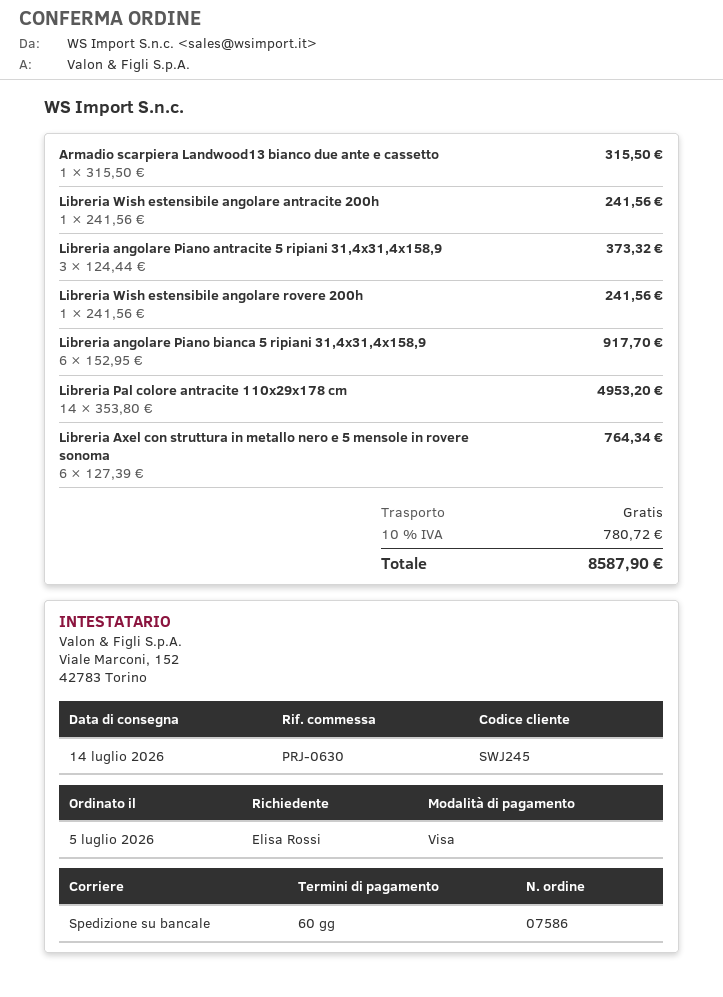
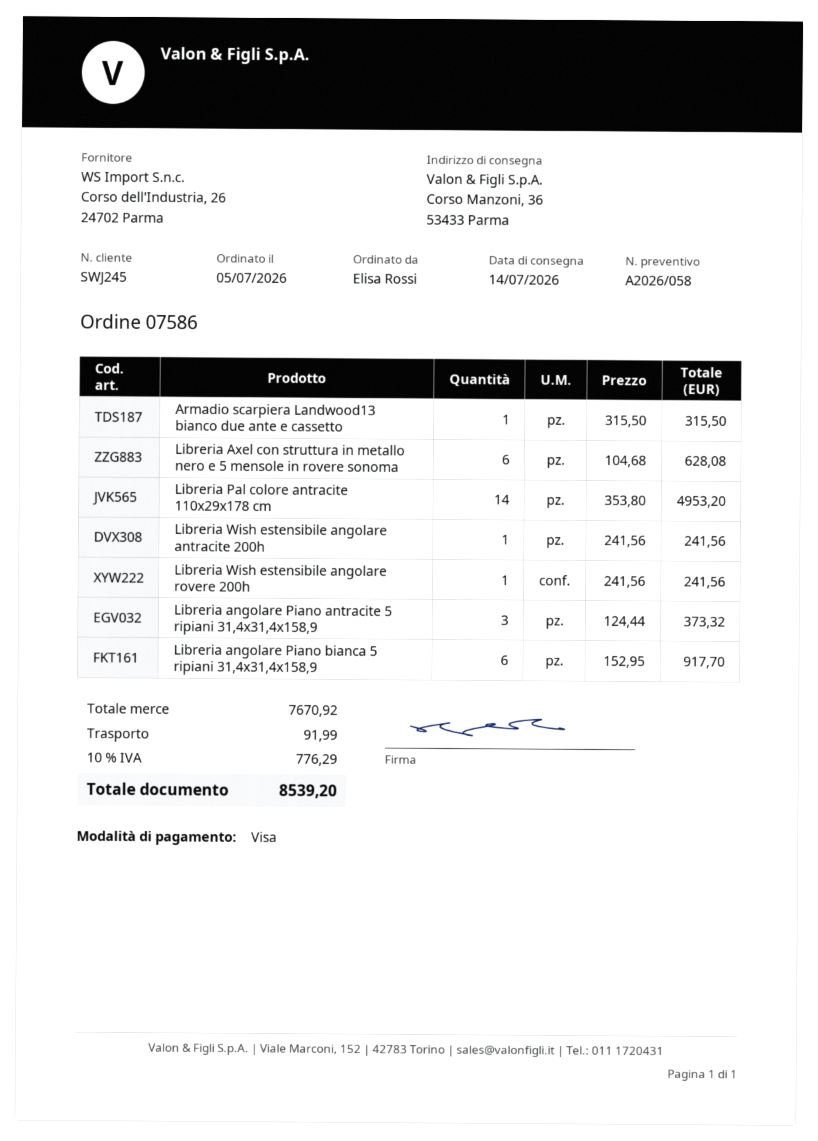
Libreria Axel con struttura in metallo nero e 5 mensole in rovere sonoma: 6 x 127.39 = 764.34 -> 6 x 104.68 = 628.08
shipping: 0.00 -> 91.99
tax: 10% = 780.72 -> 10% = 776.29
total: 8587.90 -> 8539.20

